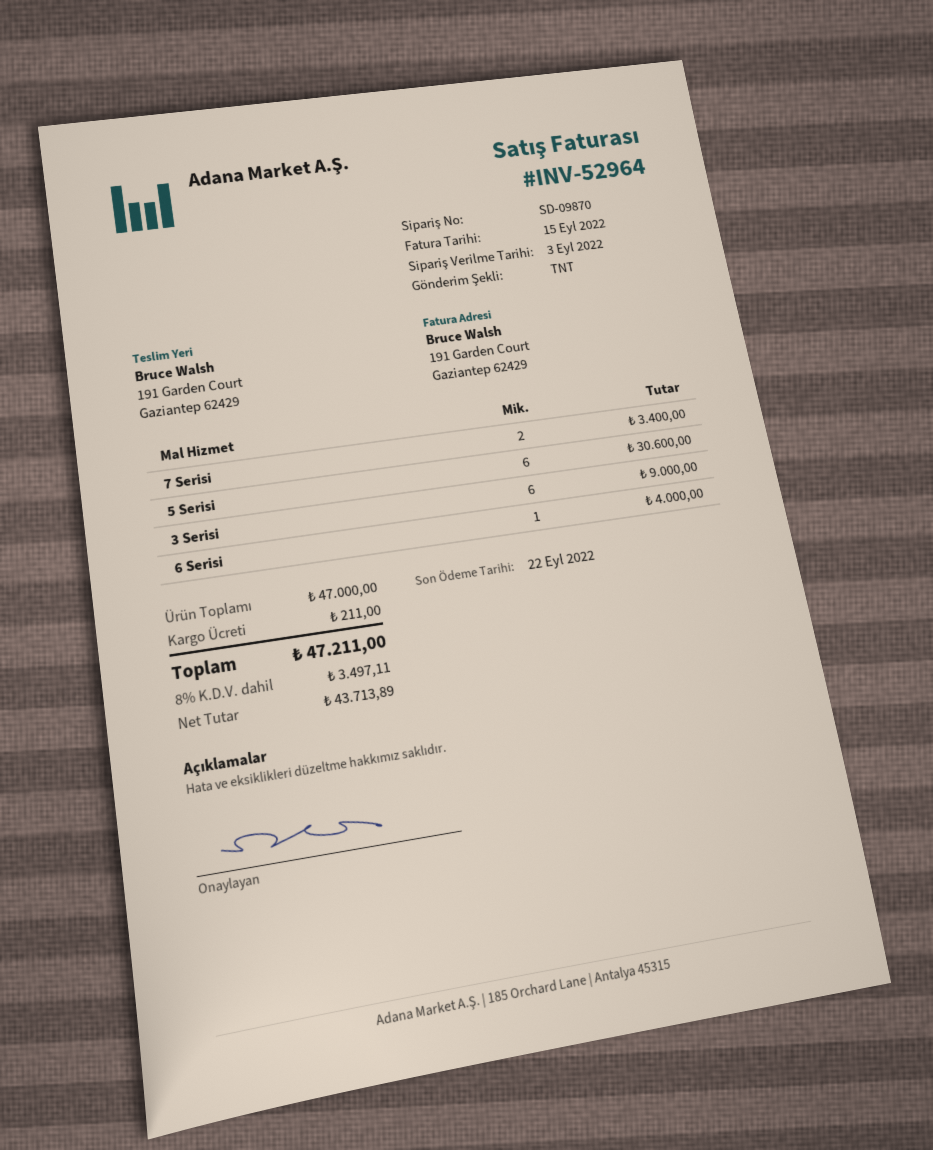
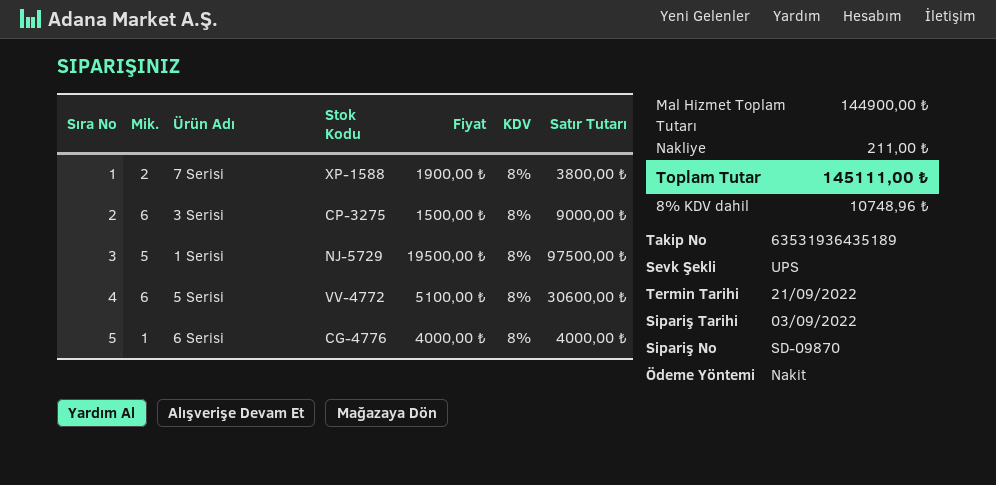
shipping method: TNT -> UPS
7 Serisi: 2 for 3400.00 -> 2 for 3800.00
1 Serisi: none -> 5 for 97500.00
subtotal: 47000.00 -> 144900.00
tax: 8% = 3497.11 -> 8% = 10748.96
total: 47211.00 -> 145111.00

